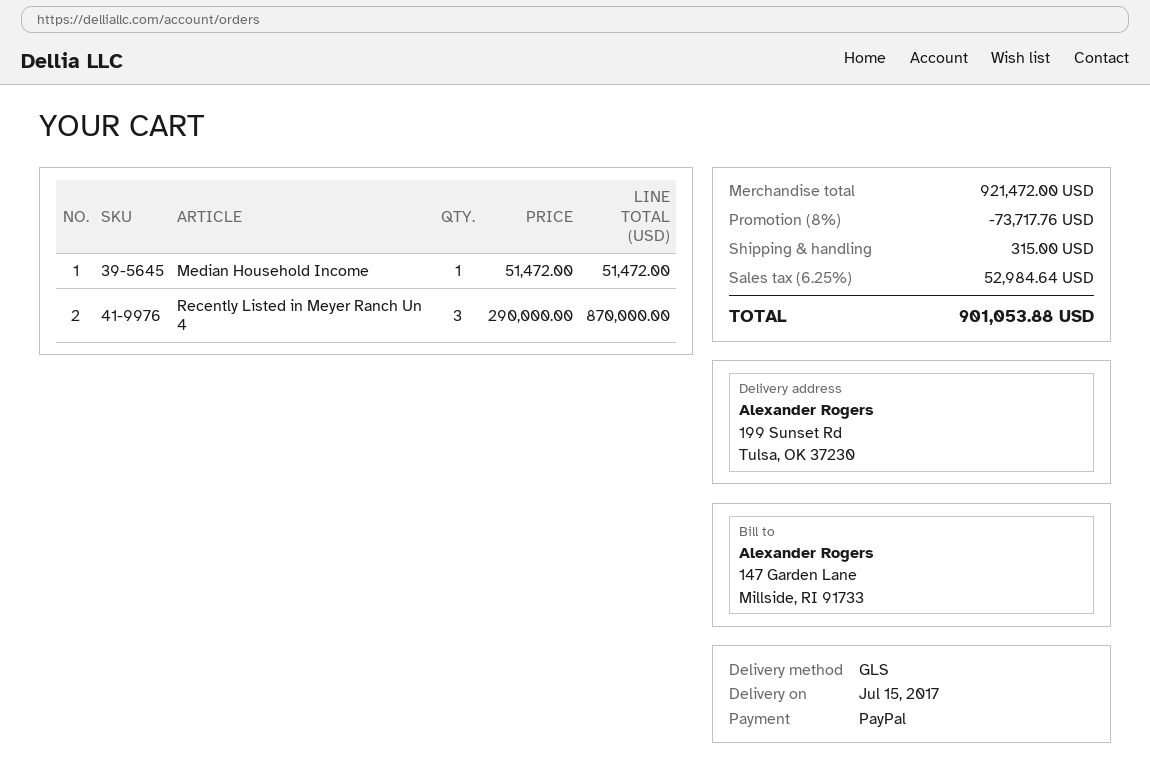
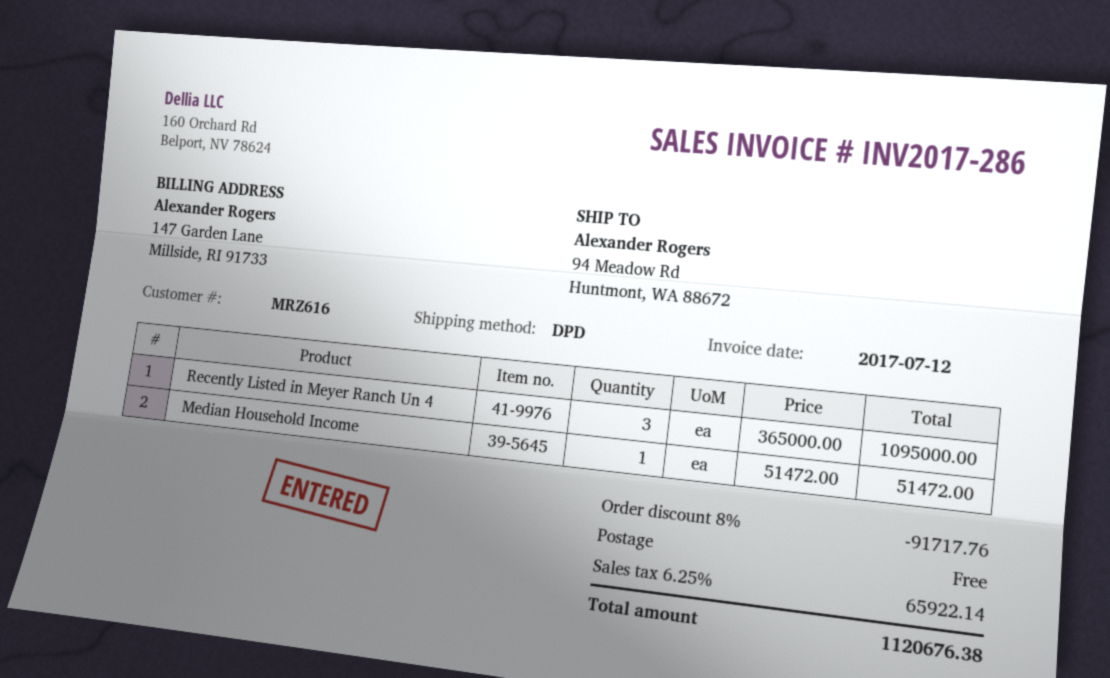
shipping method: GLS -> DPD
ship to: 199 Sunset Rd, Tulsa, OK 37230 -> 94 Meadow Rd, Huntmont, WA 88672
Recently Listed in Meyer Ranch Un 4: 3 x 290000.00 = 870000.00 -> 3 x 365000.00 = 1095000.00
discount: 8% = 73717.76 -> 8% = 91717.76
shipping: 315.00 -> 0.00
tax: 6.25% = 52984.64 -> 6.25% = 65922.14
total: 901053.88 -> 1120676.38

